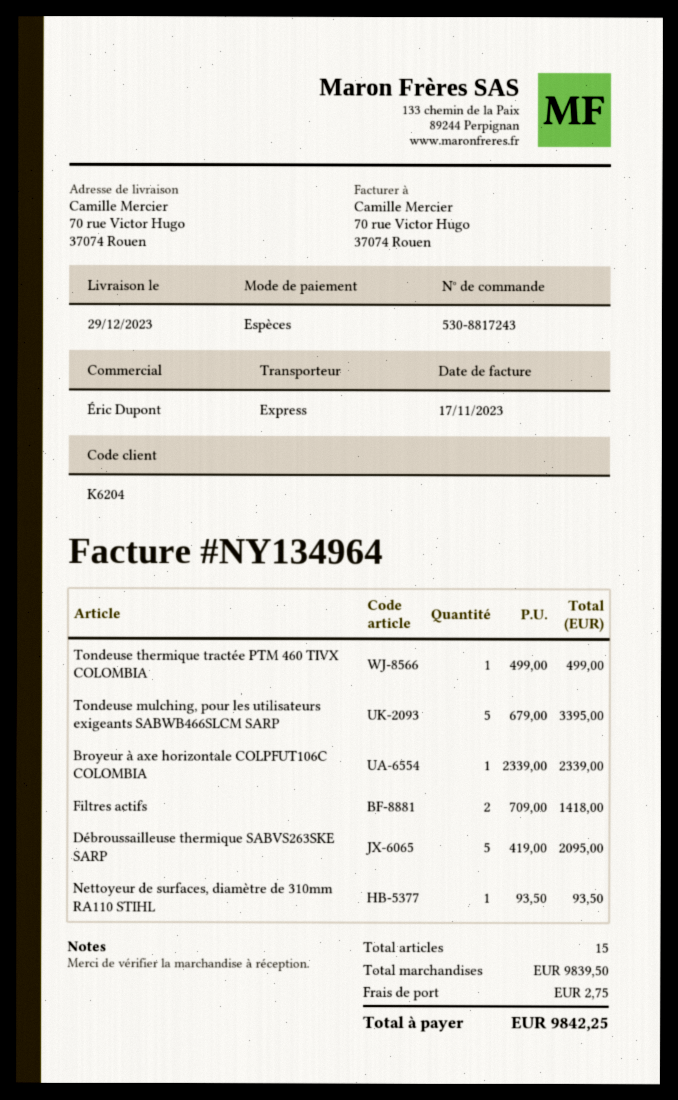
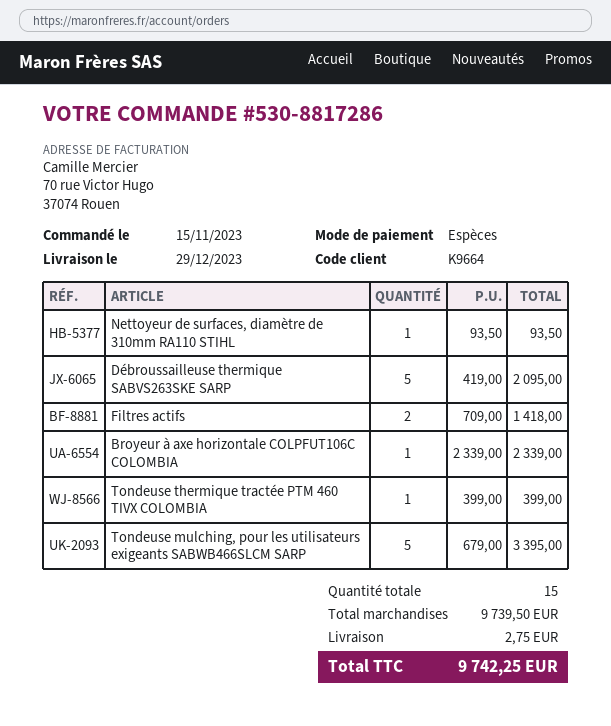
order number: 530-8817243 -> 530-8817286
customer number: K6204 -> K9664
Tondeuse thermique tractée PTM 460 TIVX COLOMBIA: 1 x 499.00 = 499.00 -> 1 x 399.00 = 399.00
subtotal: 9839.50 -> 9739.50
total: 9842.25 -> 9742.25

